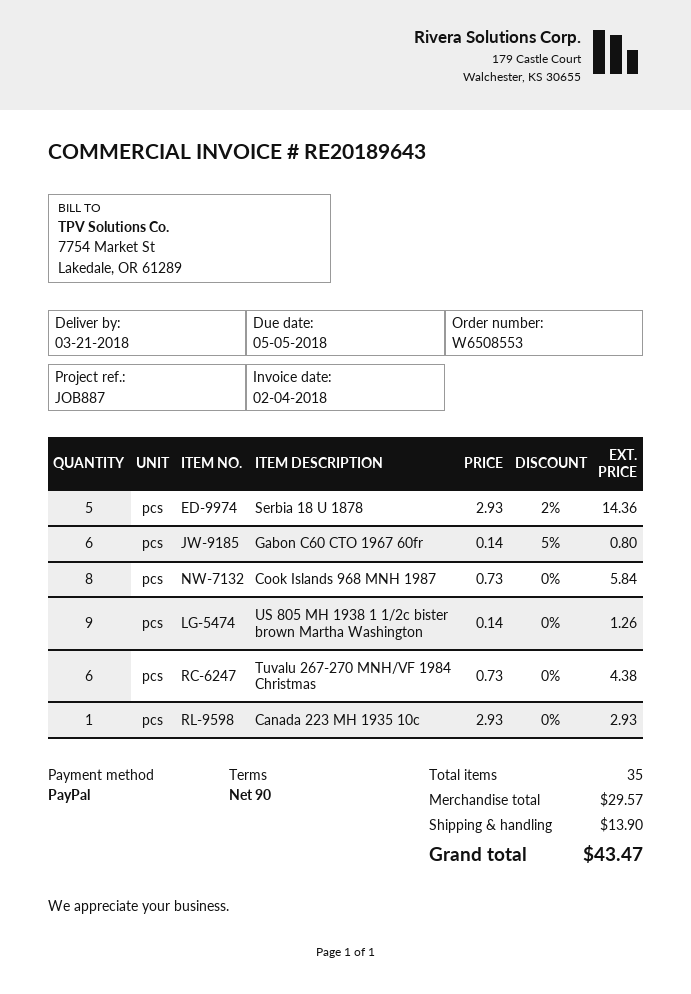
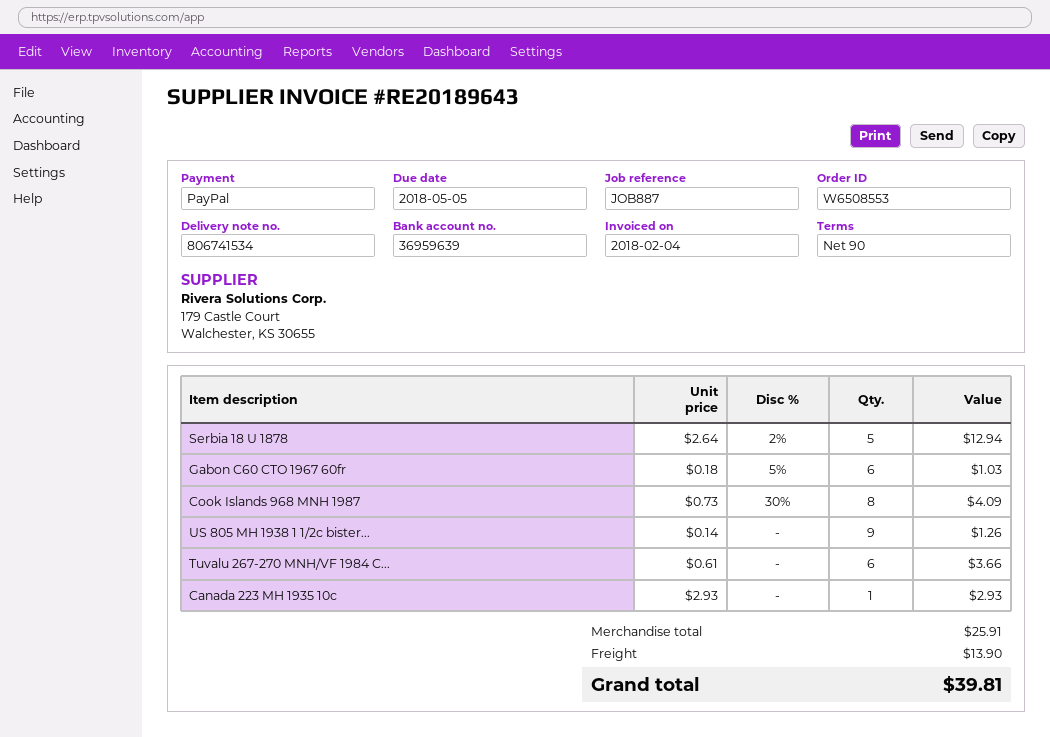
Serbia 18 U 1878: 5 x 2.93 - 2% = 14.36 -> 5 x 2.64 - 2% = 12.94
Gabon C60 CTO 1967 60fr: 6 x 0.14 - 5% = 0.80 -> 6 x 0.18 - 5% = 1.03
Cook Islands 968 MNH 1987: 8 x 0.73 = 5.84 -> 8 x 0.73 - 30% = 4.09
Tuvalu 267-270 MNH/VF 1984 Christmas: 6 x 0.73 = 4.38 -> 6 x 0.61 = 3.66
subtotal: 29.57 -> 25.91
total: 43.47 -> 39.81

